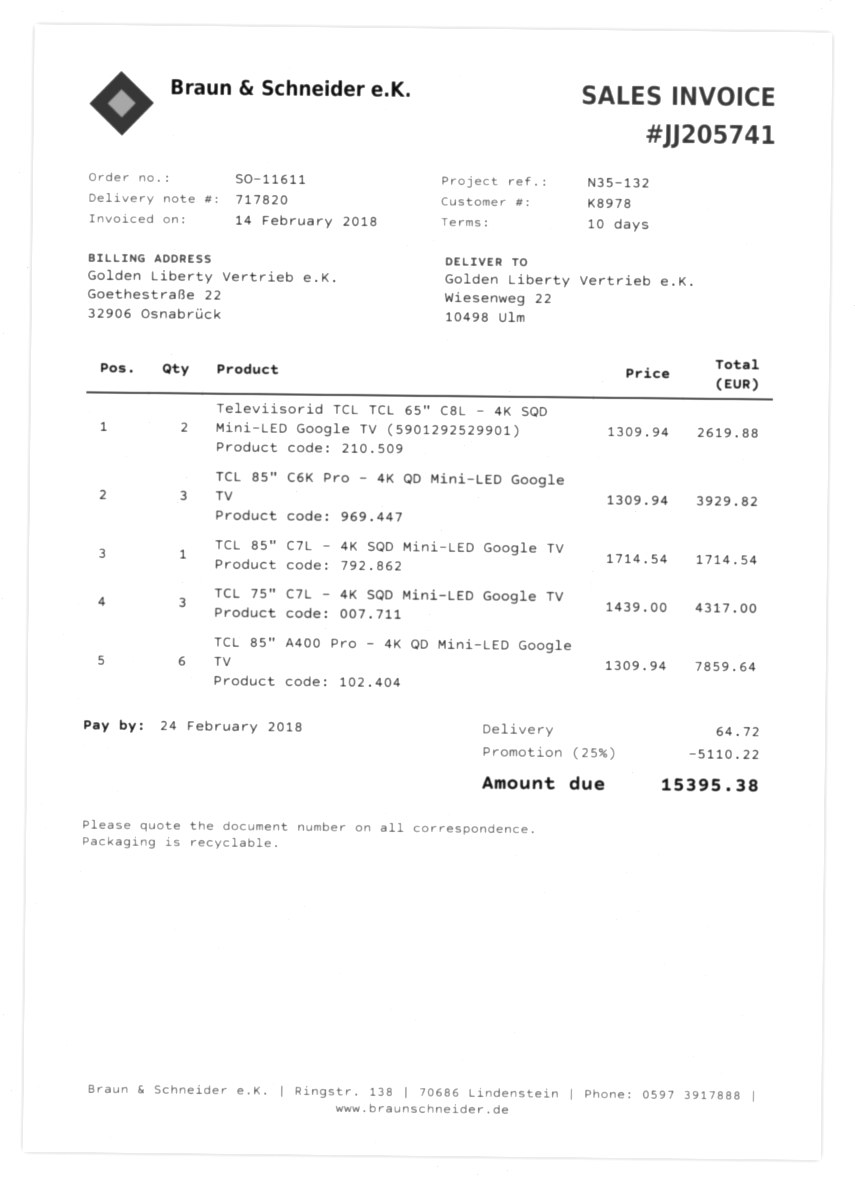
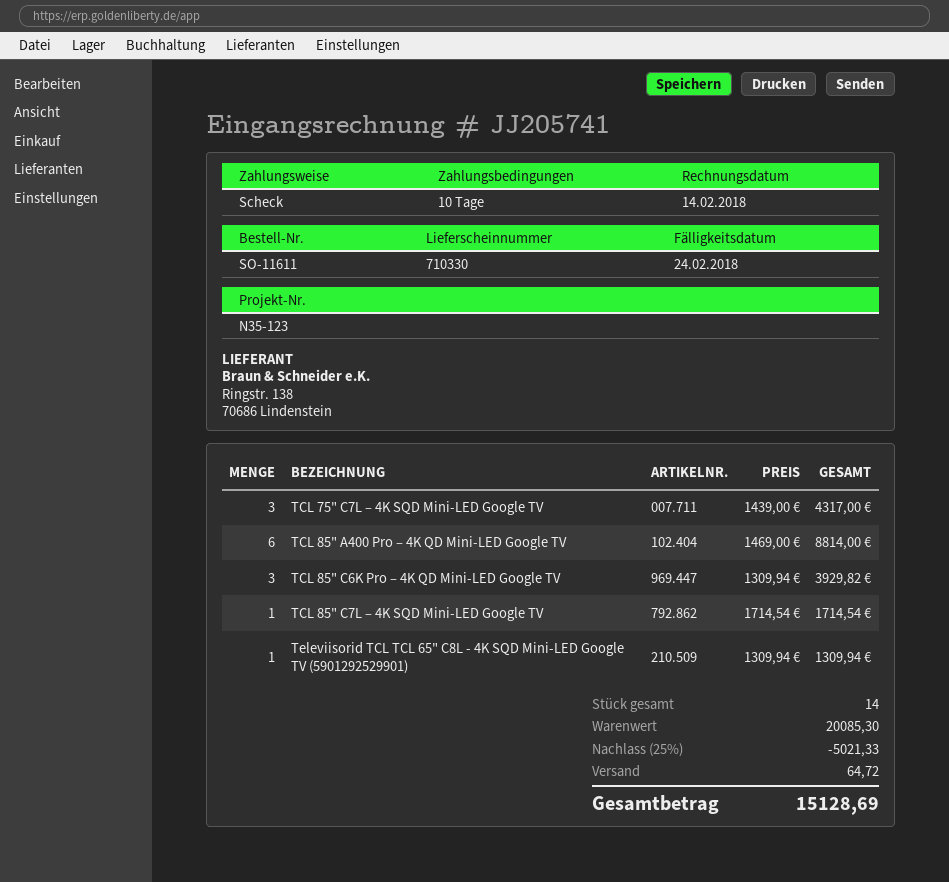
delivery note number: 717820 -> 710330
reference: N35-132 -> N35-123
Televiisorid TCL TCL 65" C8L - 4K SQD Mini-LED Google TV (5901292529901): 2 x 1309.94 = 2619.88 -> 1 x 1309.94 = 1309.94
TCL 85" A400 Pro – 4K QD Mini-LED Google TV: 6 x 1309.94 = 7859.64 -> 6 x 1469.00 = 8814.00
discount: 25% = 5110.22 -> 25% = 5021.33
total: 15395.38 -> 15128.69

